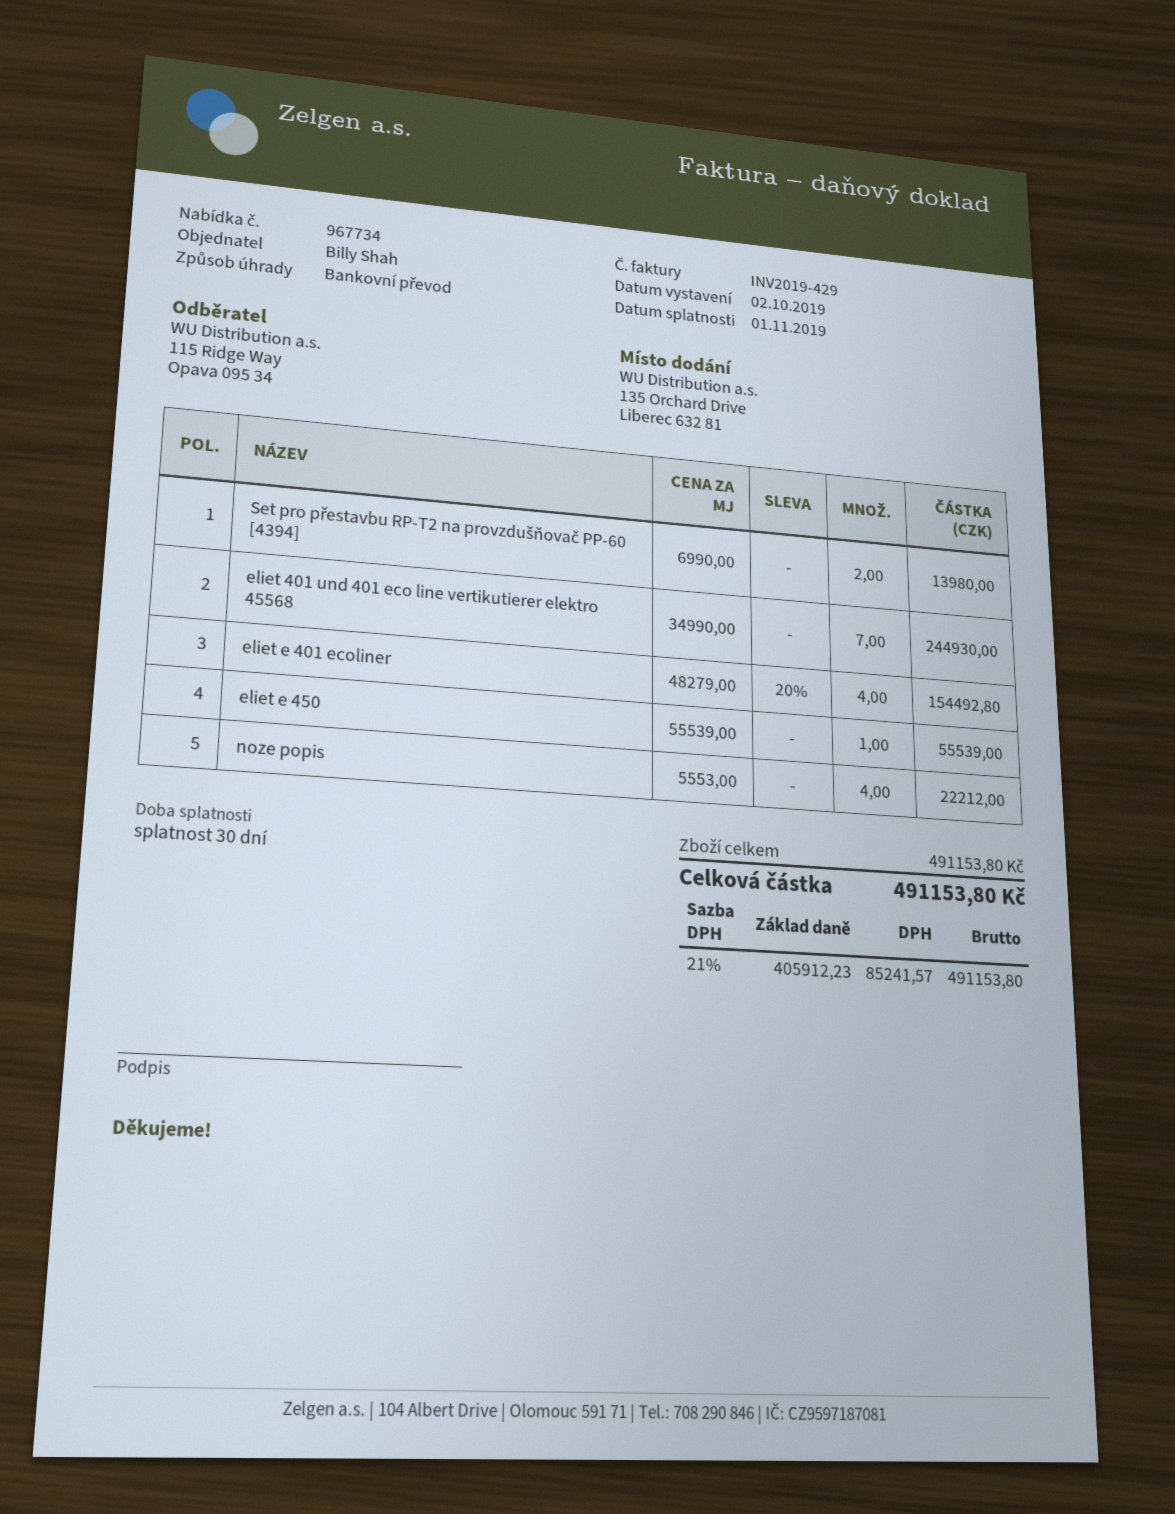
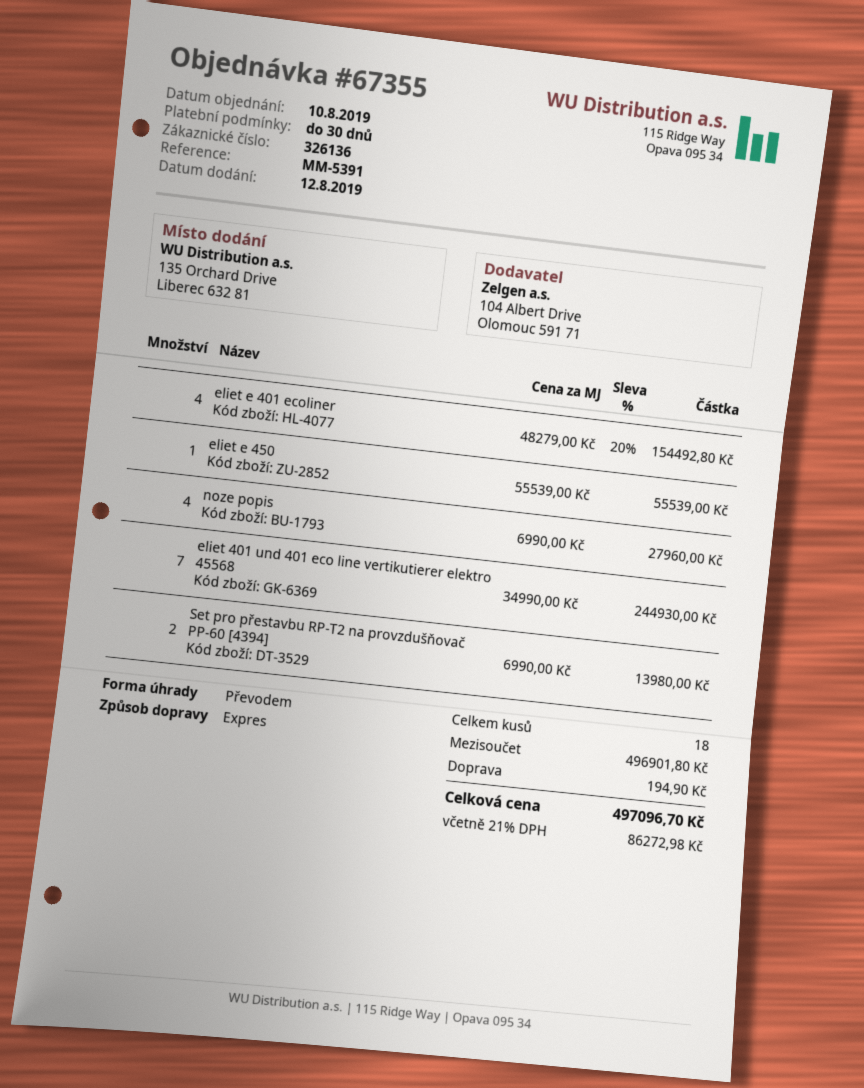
noze popis: 4 x 5553.00 = 22212.00 -> 4 x 6990.00 = 27960.00
subtotal: 491153.80 -> 496901.80
shipping: none -> 194.90
tax: 21% = 85241.57 -> 21% = 86272.98
total: 491153.80 -> 497096.70

